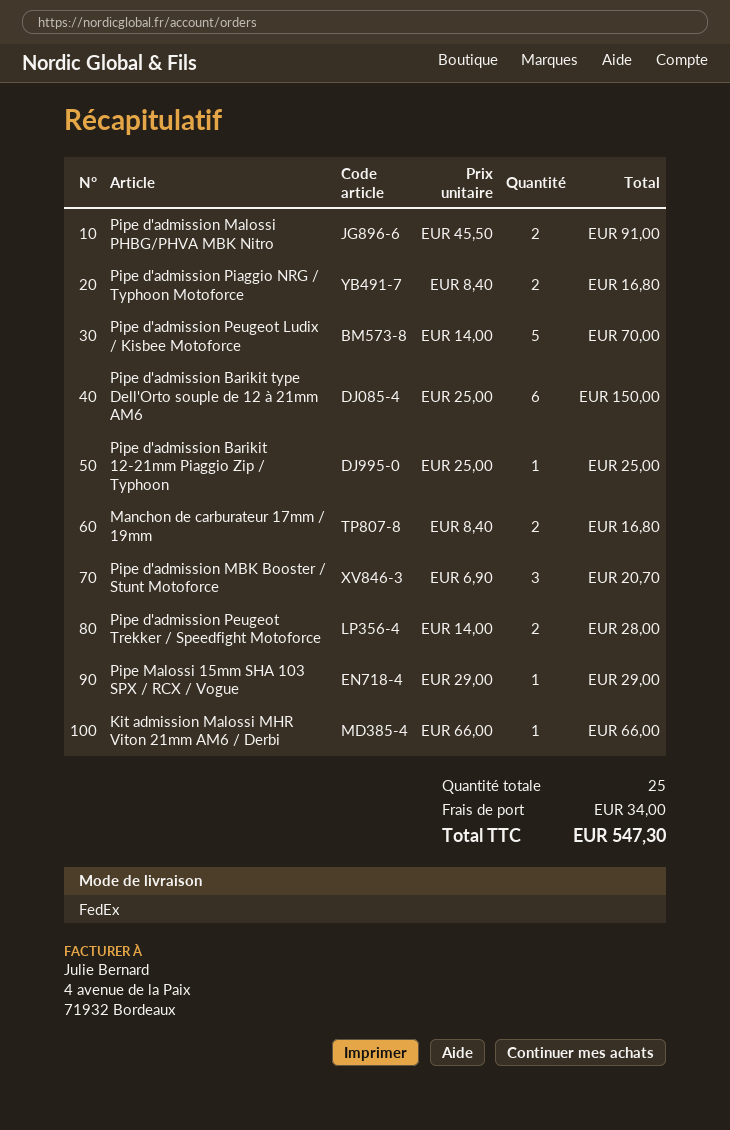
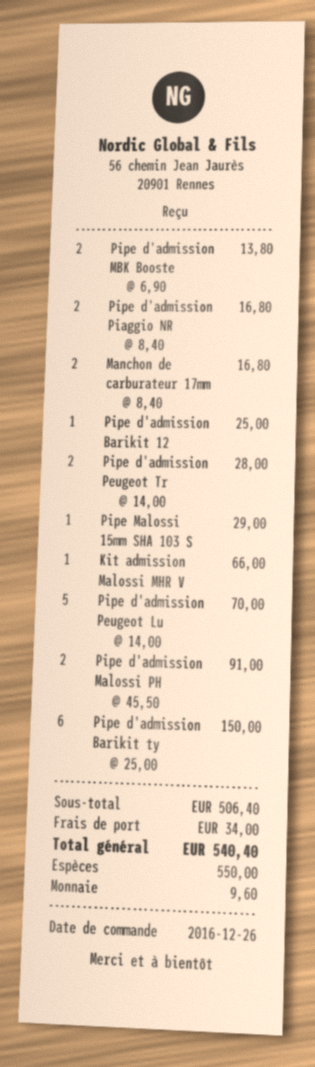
Pipe d'admission MBK Booster / Stunt Motoforce: 3 x 6.90 = 20.70 -> 2 x 6.90 = 13.80
total: 547.30 -> 540.40

